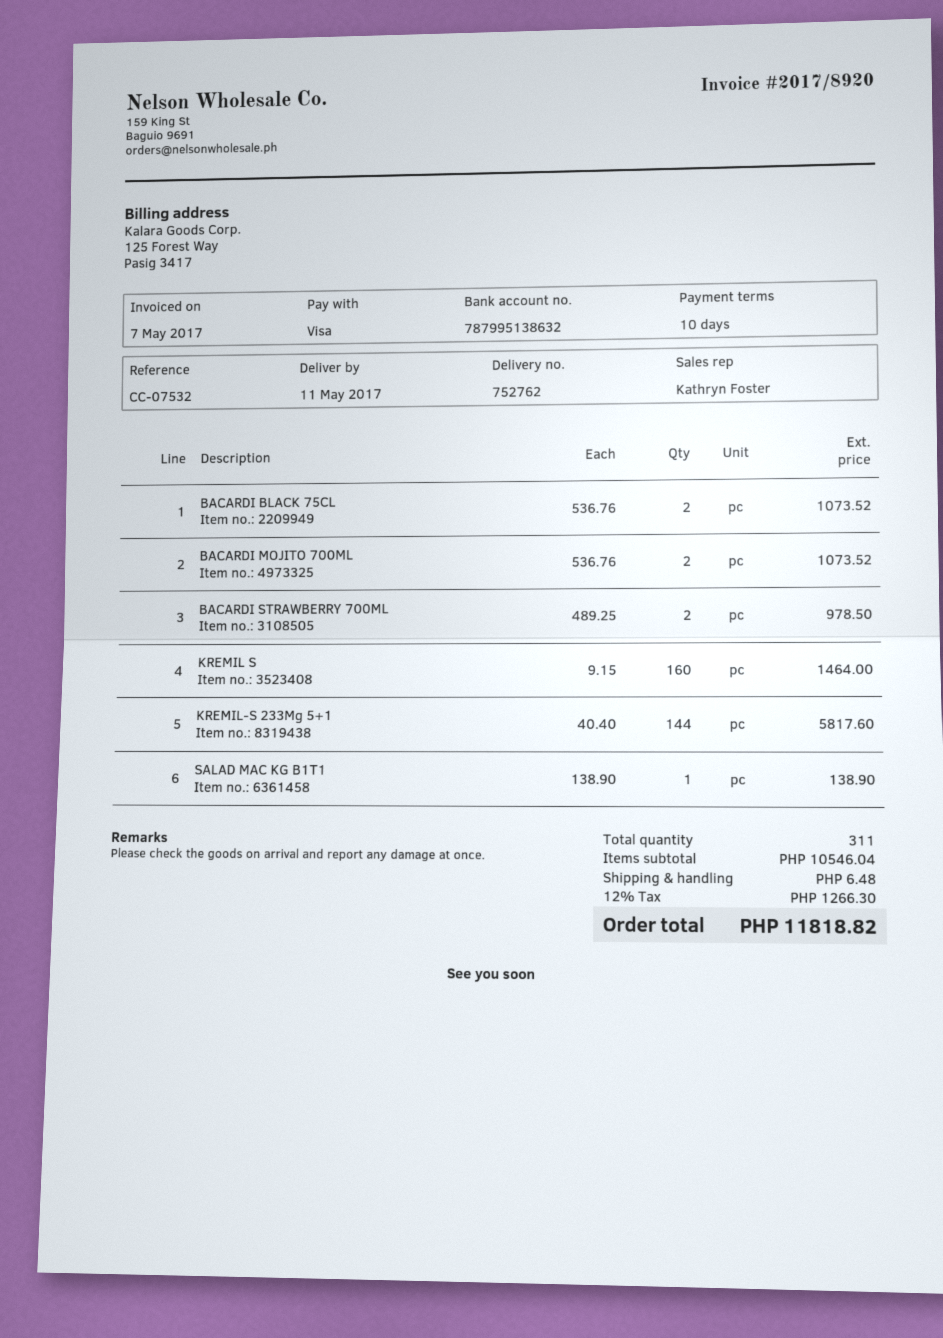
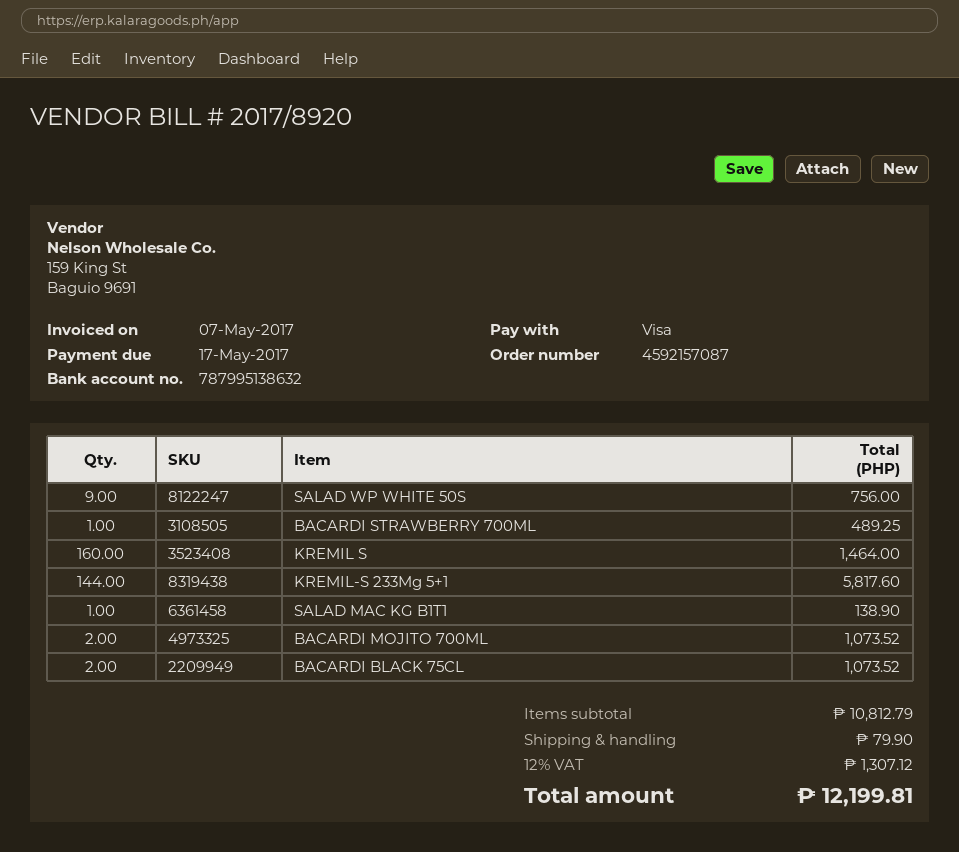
BACARDI STRAWBERRY 700ML: 2 for 978.50 -> 1 for 489.25
SALAD WP WHITE 50S: none -> 9 for 756.00
subtotal: 10546.04 -> 10812.79
shipping: 6.48 -> 79.90
tax: 12% = 1266.30 -> 12% = 1307.12
total: 11818.82 -> 12199.81

